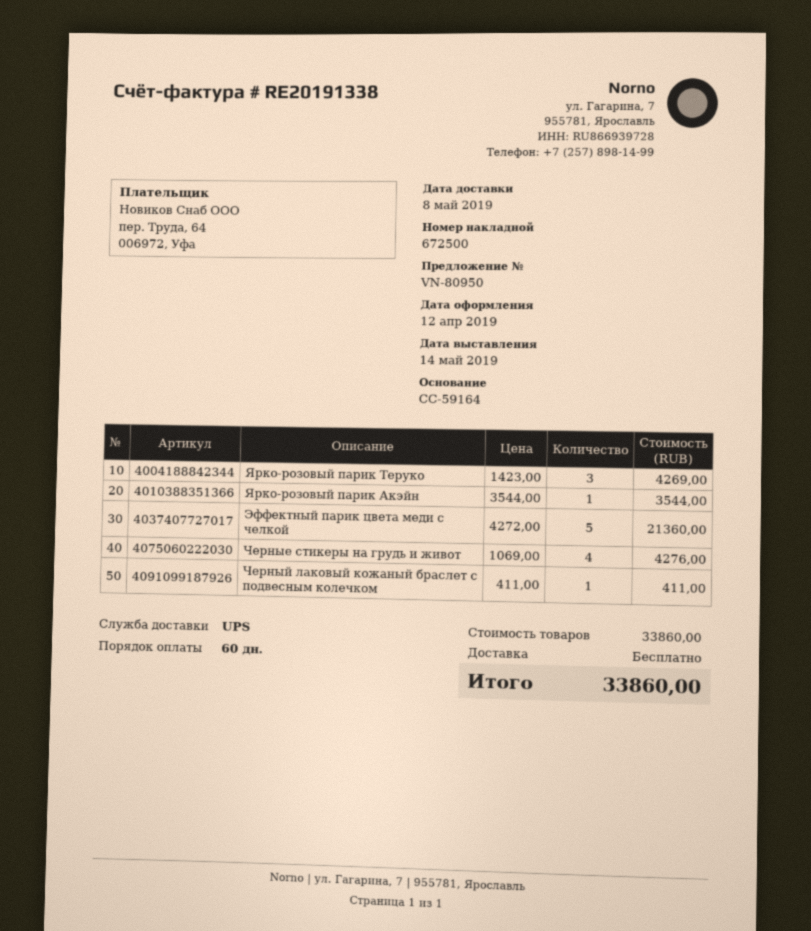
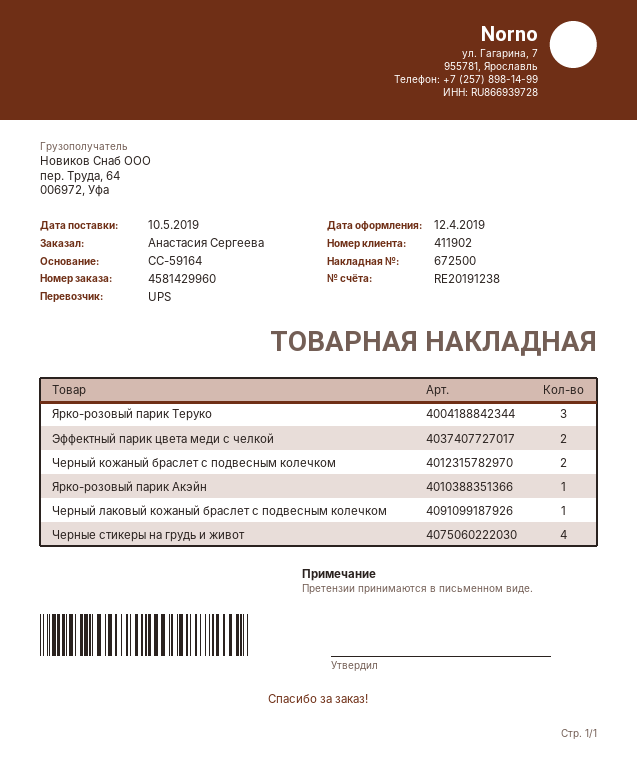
delivery date: 2019-05-08 -> 2019-05-10
invoice number: RE20191338 -> RE20191238
Эффектный парик цвета меди с челкой: 5 -> 2
Черный кожаный браслет с подвесным колечком: none -> 2

